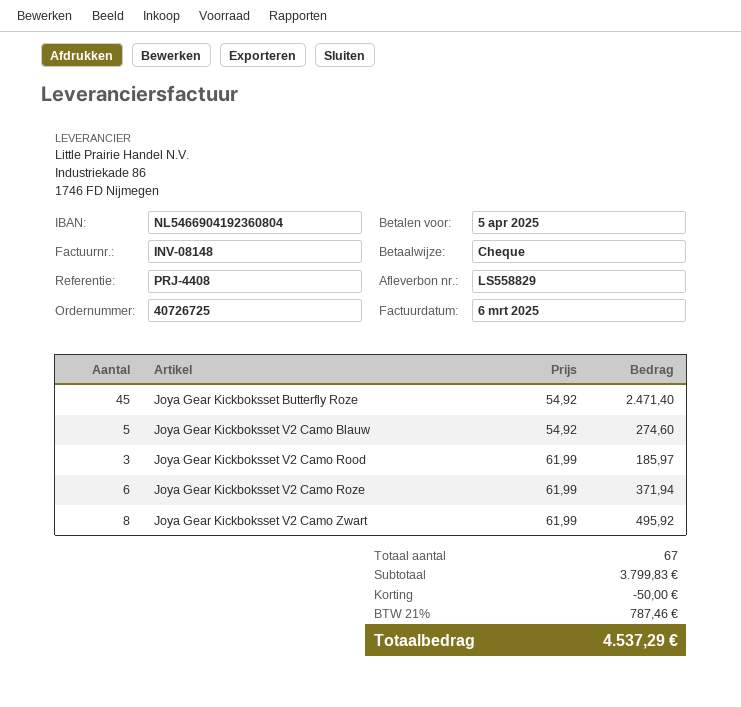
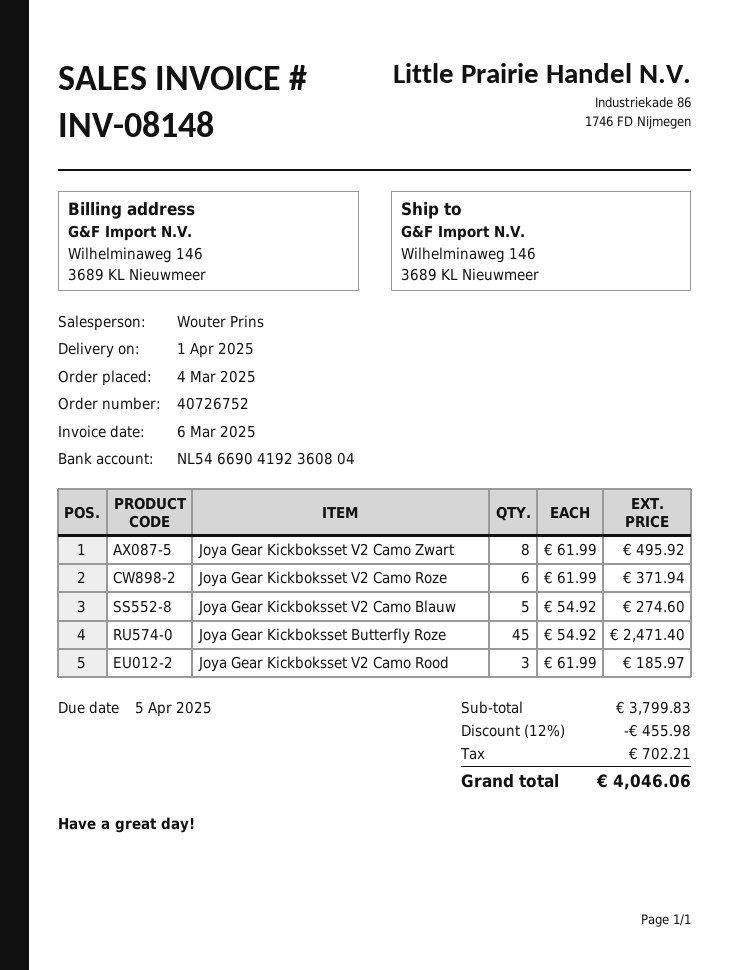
order number: 40726725 -> 40726752
discount: 50.00 -> 455.98
tax: 787.46 -> 702.21
total: 4537.29 -> 4046.06

